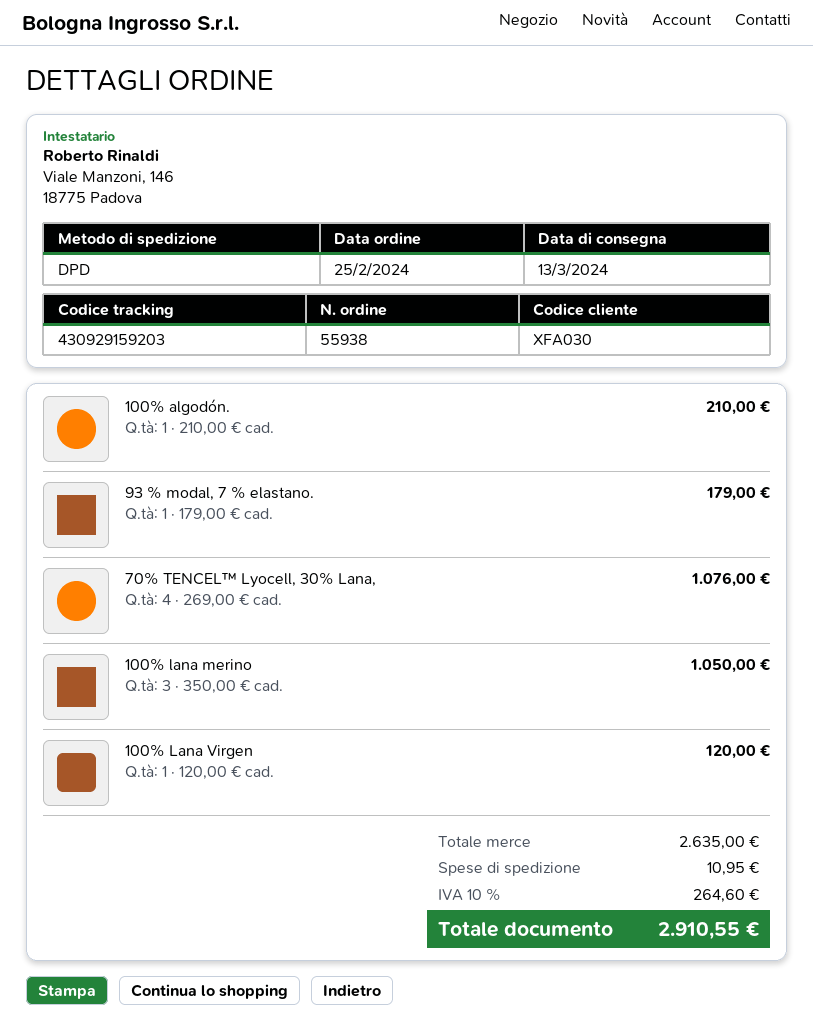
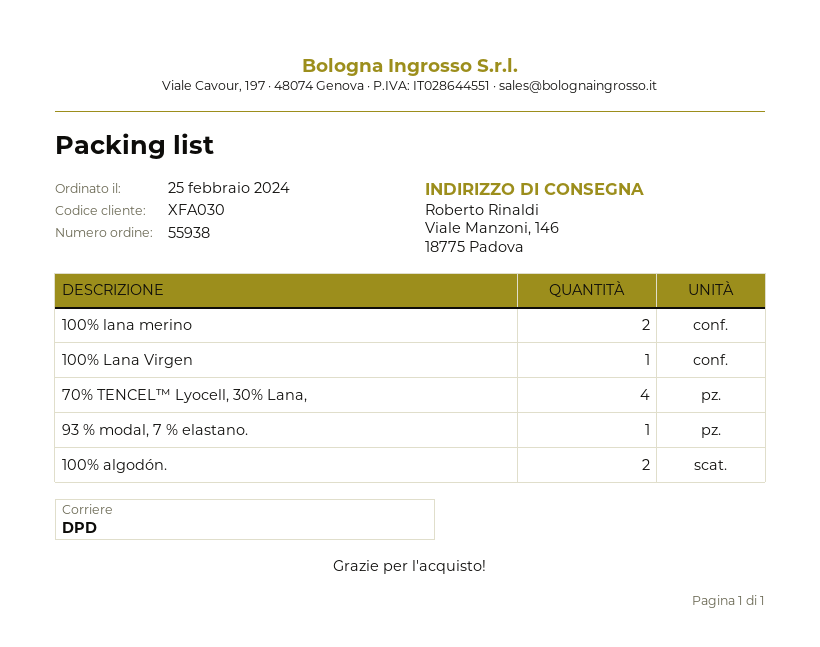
100% algodón.: 1 -> 2
100% lana merino: 3 -> 2

